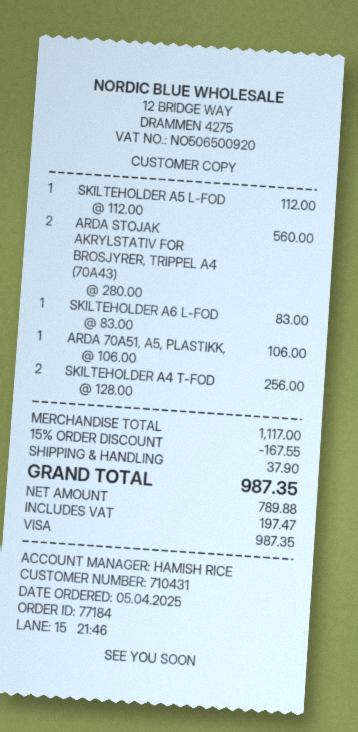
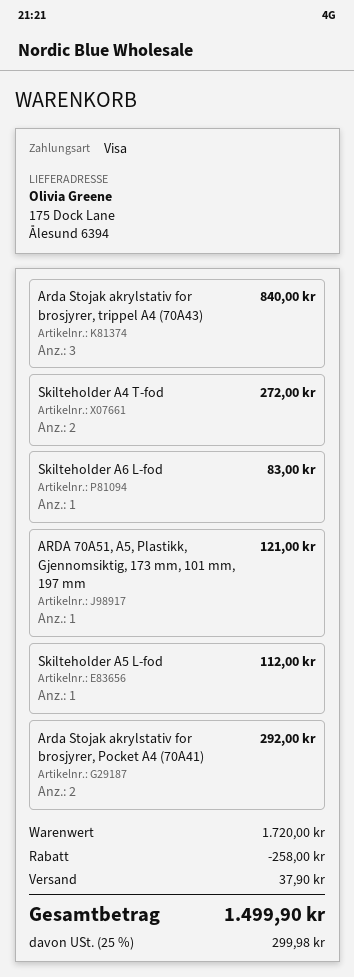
ARDA STOJAK AKRYLSTATIV FOR BROSJYRER, TRIPPEL A4 (70A43): 2 for 560.00 -> 3 for 840.00
ARDA 70A51, A5, PLASTIKK,: 1 for 106.00 -> 1 for 121.00
SKILTEHOLDER A4 T-FOD: 2 for 256.00 -> 2 for 272.00
Arda Stojak akrylstativ for brosjyrer, Pocket A4 (70A41): none -> 2 for 292.00
subtotal: 1117.00 -> 1720.00
discount: 167.55 -> 258.00
tax: 197.47 -> 299.98
total: 987.35 -> 1499.90

